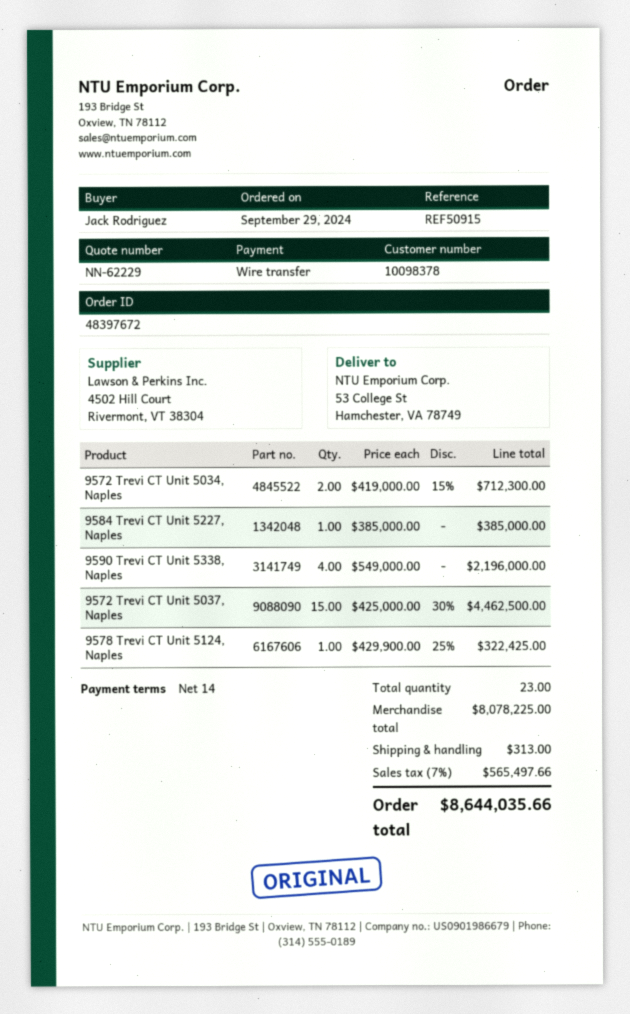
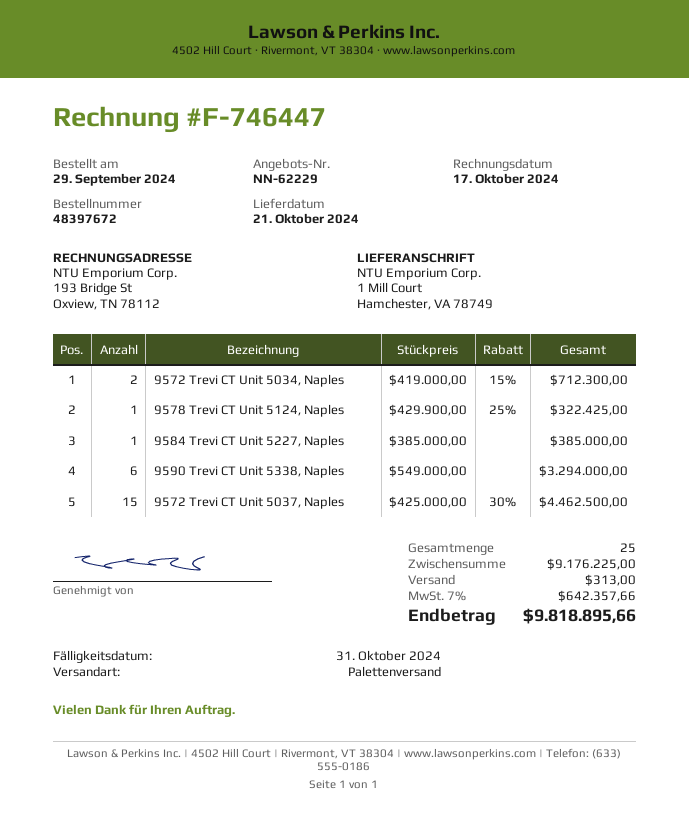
ship to: 53 College St, Hamchester, VA 78749 -> 1 Mill Court, Hamchester, VA 78749
9590 Trevi CT Unit 5338, Naples: 4 x 549000.00 = 2196000.00 -> 6 x 549000.00 = 3294000.00
total quantity: 23 -> 25
subtotal: 8078225.00 -> 9176225.00
tax: 7% = 565497.66 -> 7% = 642357.66
total: 8644035.66 -> 9818895.66

